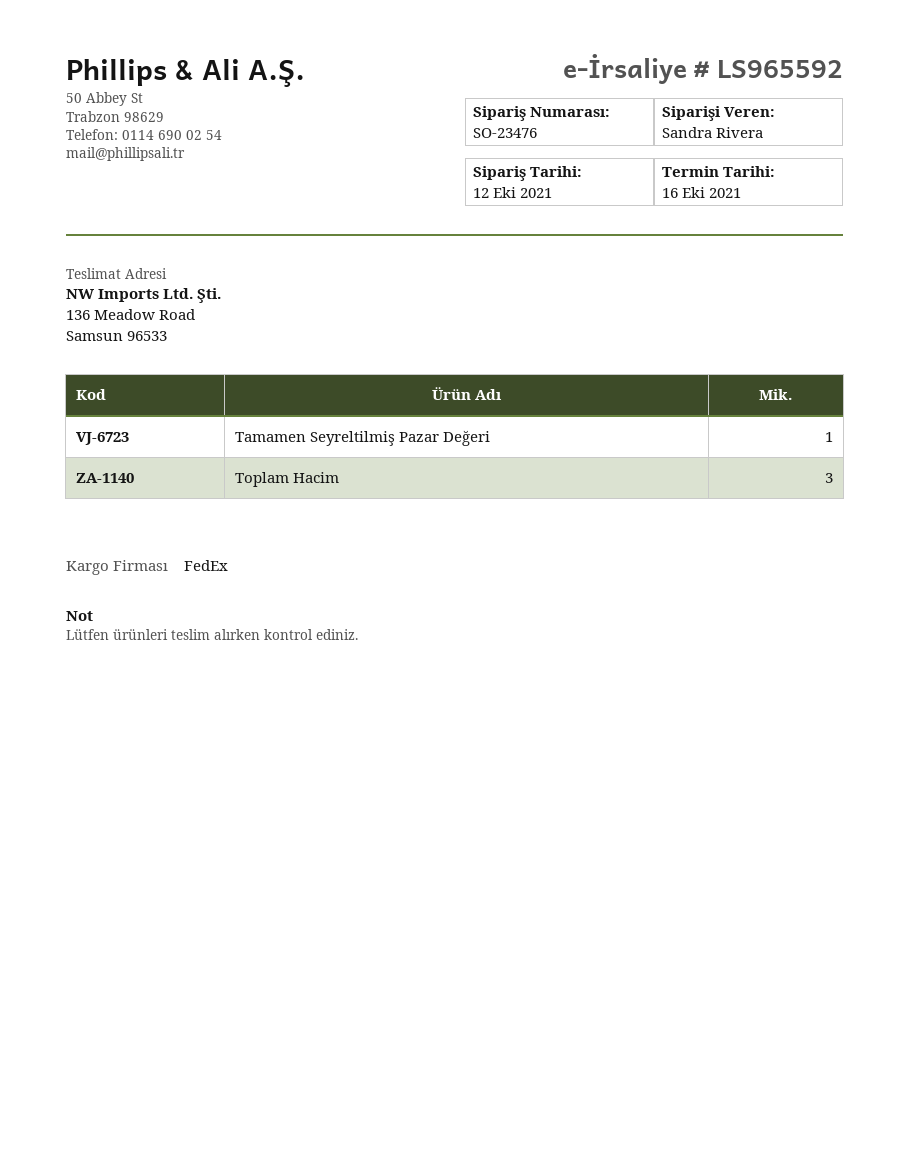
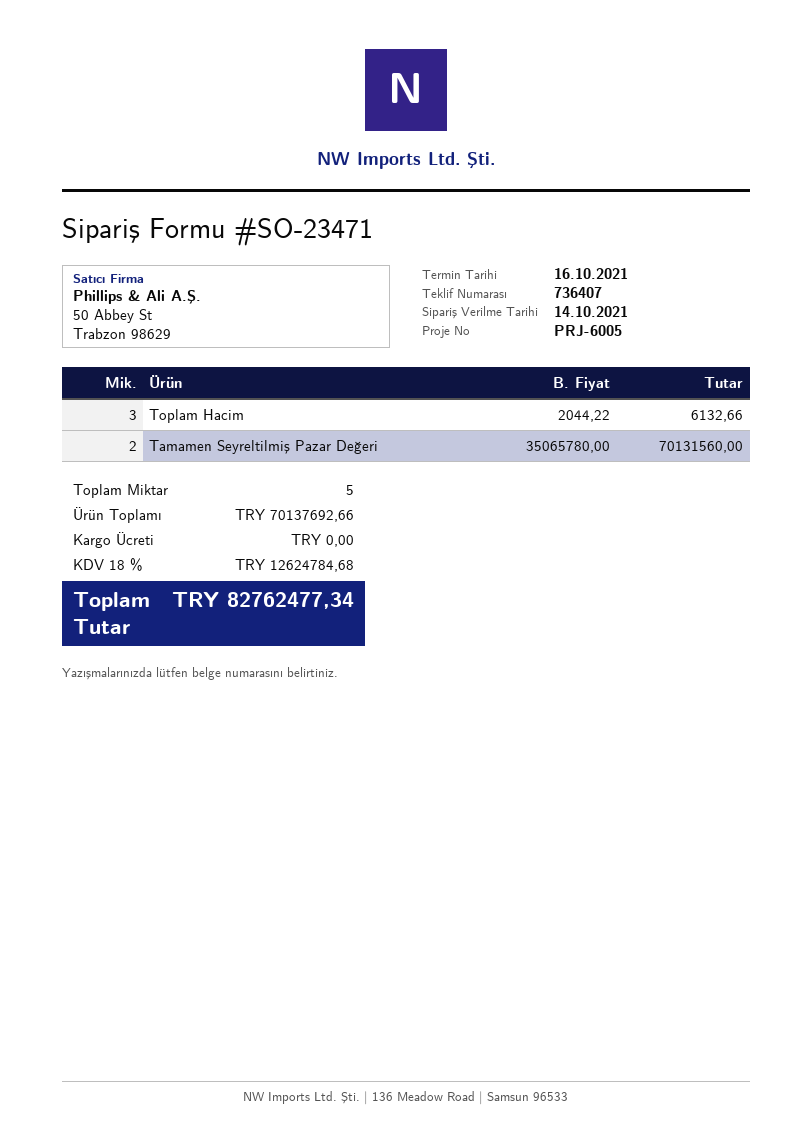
order number: SO-23476 -> SO-23471
order date: 2021-10-12 -> 2021-10-14
Tamamen Seyreltilmiş Pazar Değeri: 1 -> 2

